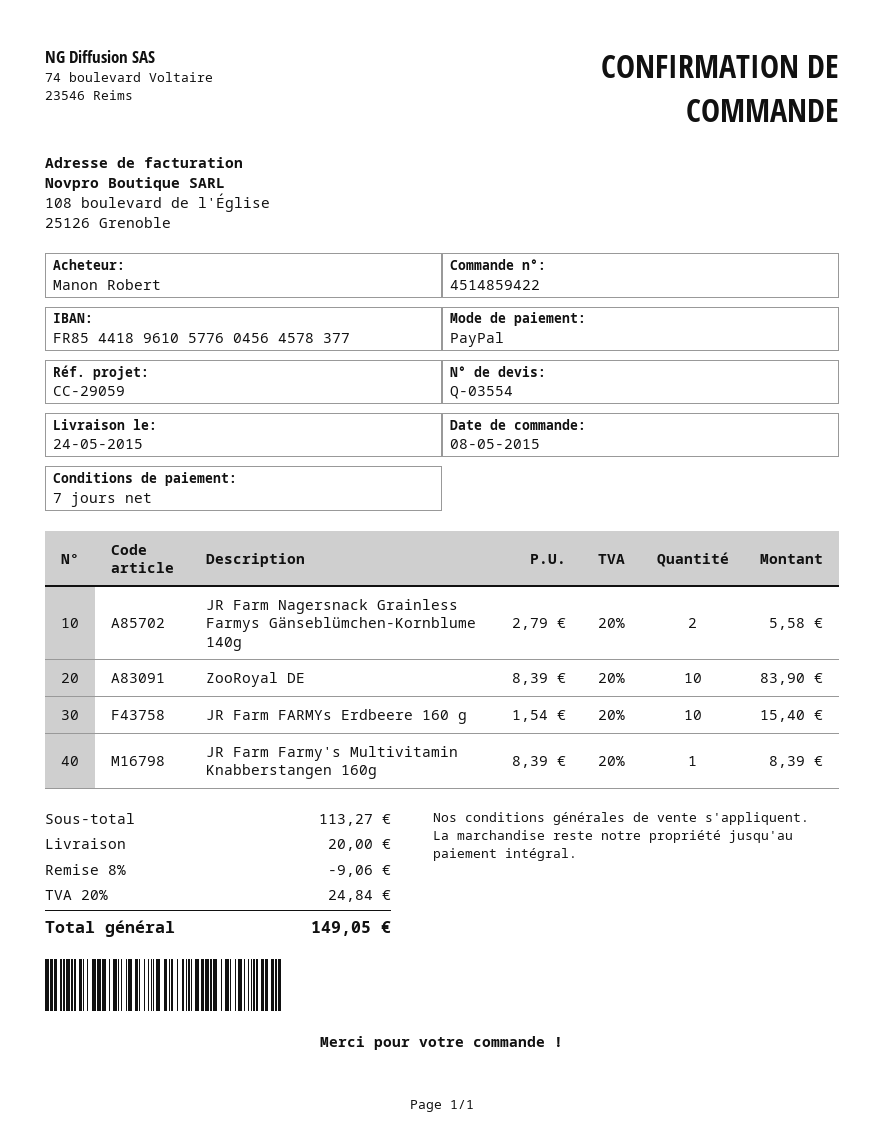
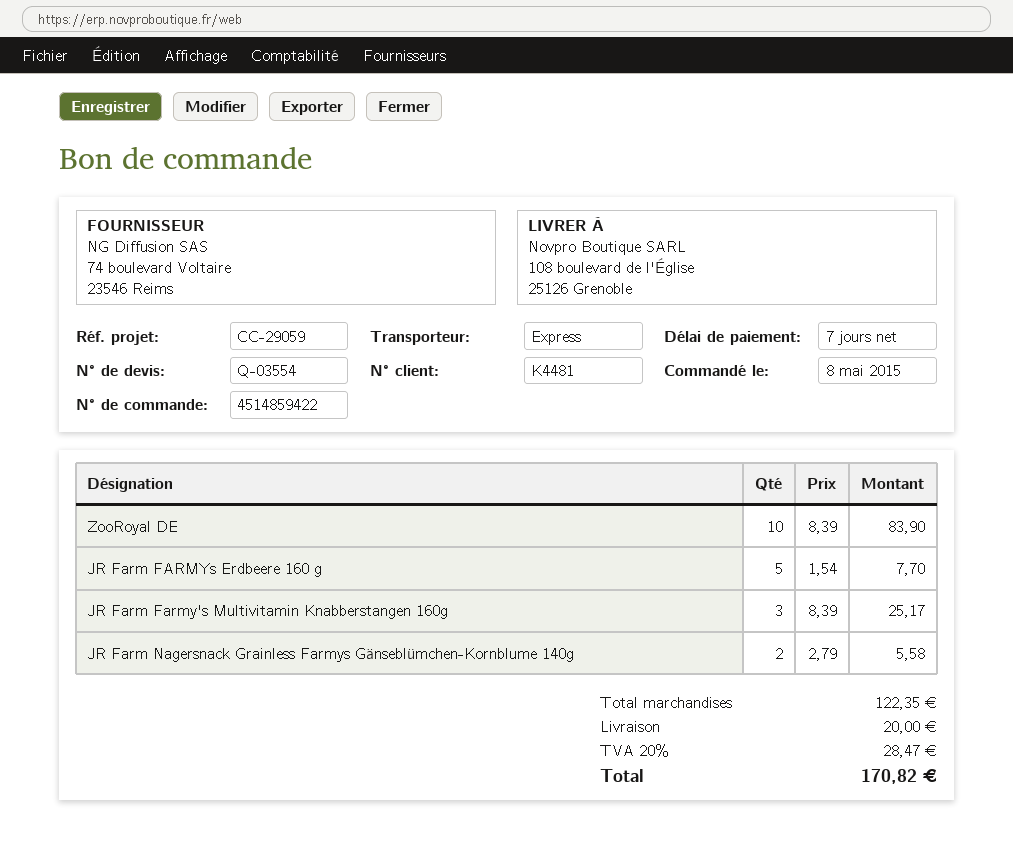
JR Farm FARMYs Erdbeere 160 g: 10 x 1.54 = 15.40 -> 5 x 1.54 = 7.70
JR Farm Farmy's Multivitamin Knabberstangen 160g: 1 x 8.39 = 8.39 -> 3 x 8.39 = 25.17
subtotal: 113.27 -> 122.35
discount: 8% = 9.06 -> none
tax: 20% = 24.84 -> 20% = 28.47
total: 149.05 -> 170.82

